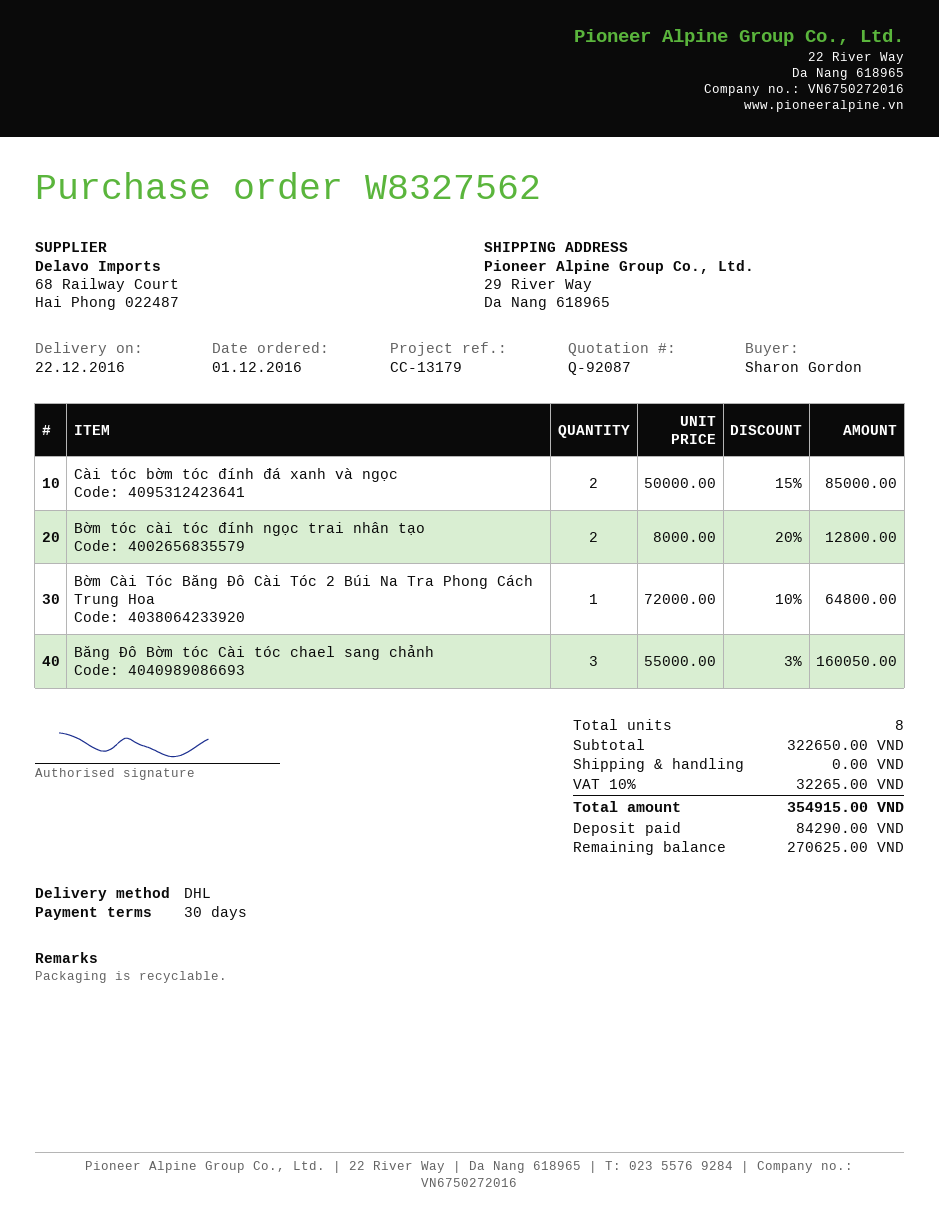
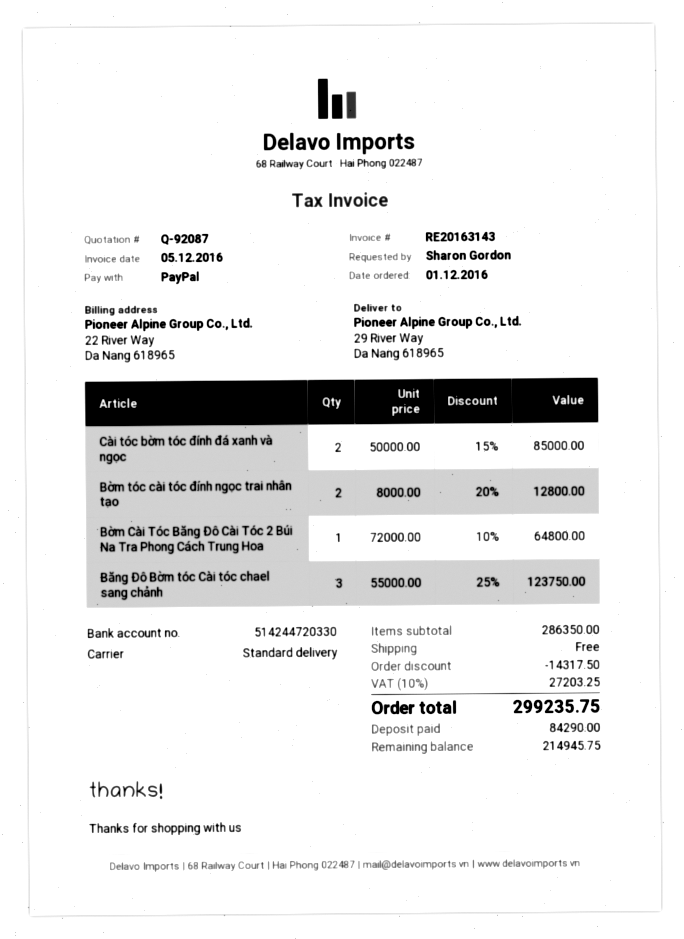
shipping method: DHL -> standard
Băng Đô Bờm tóc Cài tóc chael sang chảnh: 3 x 55000.00 - 3% = 160050.00 -> 3 x 55000.00 - 25% = 123750.00
subtotal: 322650.00 -> 286350.00
discount: none -> 14317.50
tax: 10% = 32265.00 -> 10% = 27203.25
total: 354915.00 -> 299235.75
balance: 270625.00 -> 214945.75

